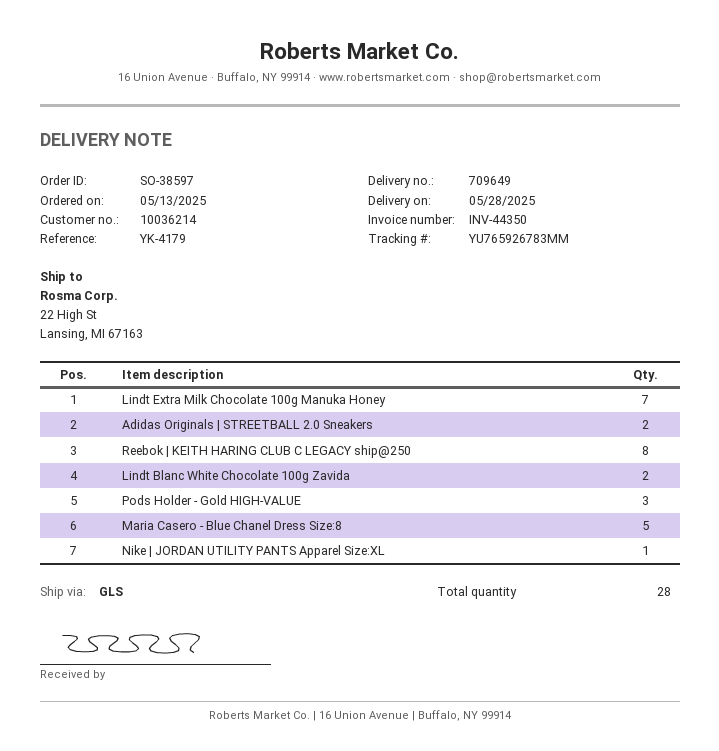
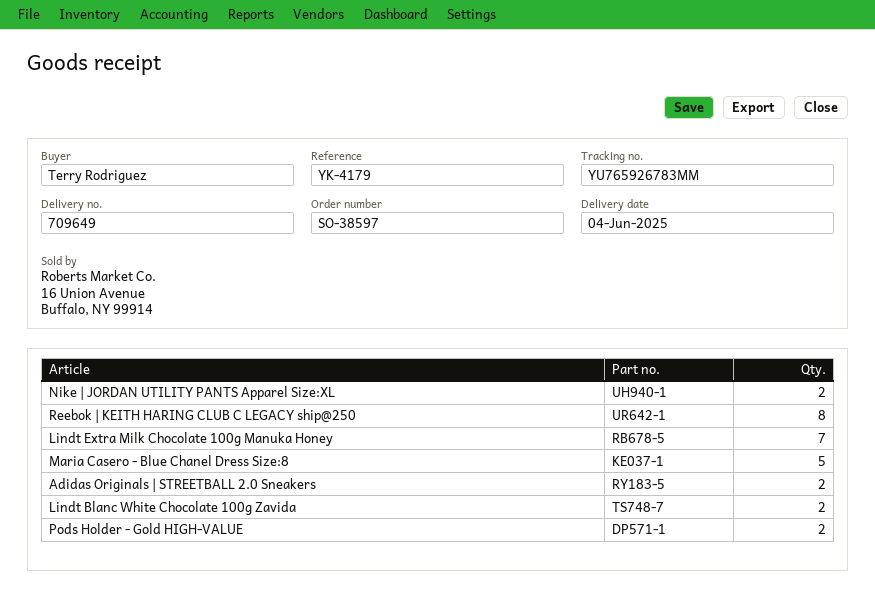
delivery date: 2025-05-28 -> 2025-06-04
Pods Holder - Gold HIGH-VALUE: 3 -> 2
Nike | JORDAN UTILITY PANTS Apparel Size:XL: 1 -> 2

